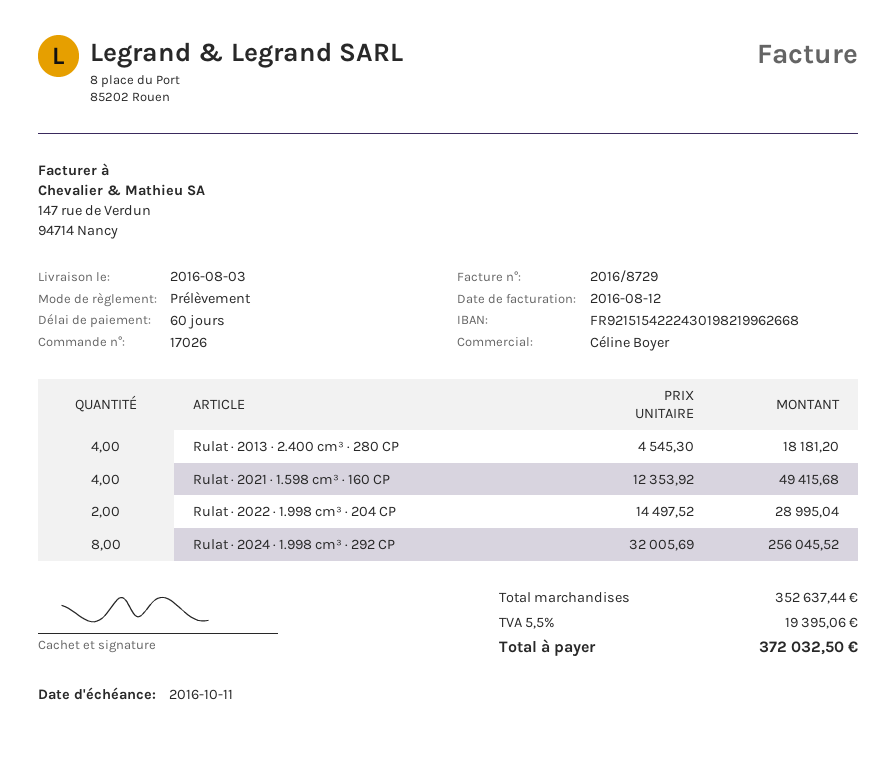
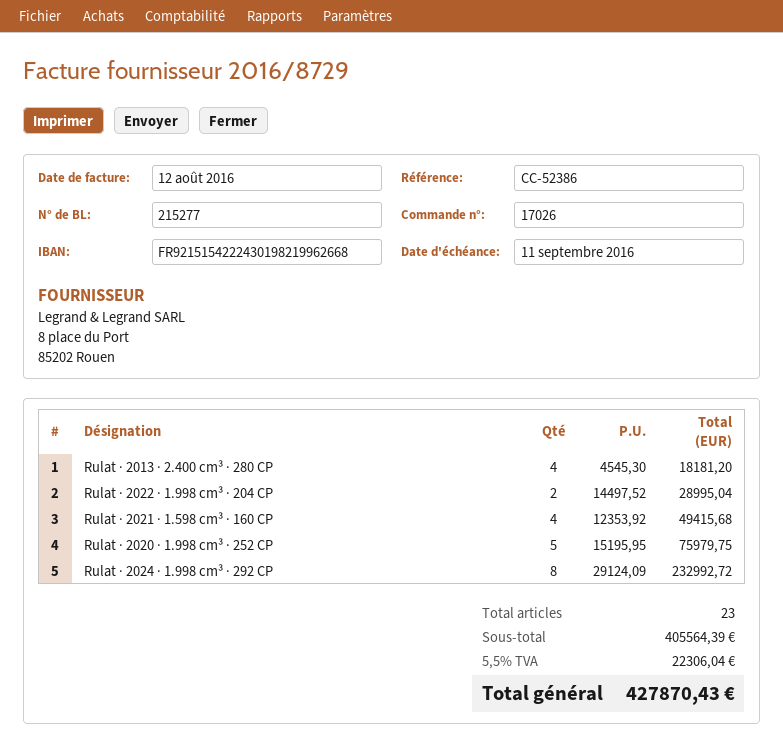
due date: 2016-10-11 -> 2016-09-11
Rulat · 2024 · 1.998 cm³ · 292 CP: 8 x 32005.69 = 256045.52 -> 8 x 29124.09 = 232992.72
Rulat · 2020 · 1.998 cm³ · 252 CP: none -> 5 x 15195.95 = 75979.75
subtotal: 352637.44 -> 405564.39
tax: 5.5% = 19395.06 -> 5.5% = 22306.04
total: 372032.50 -> 427870.43

